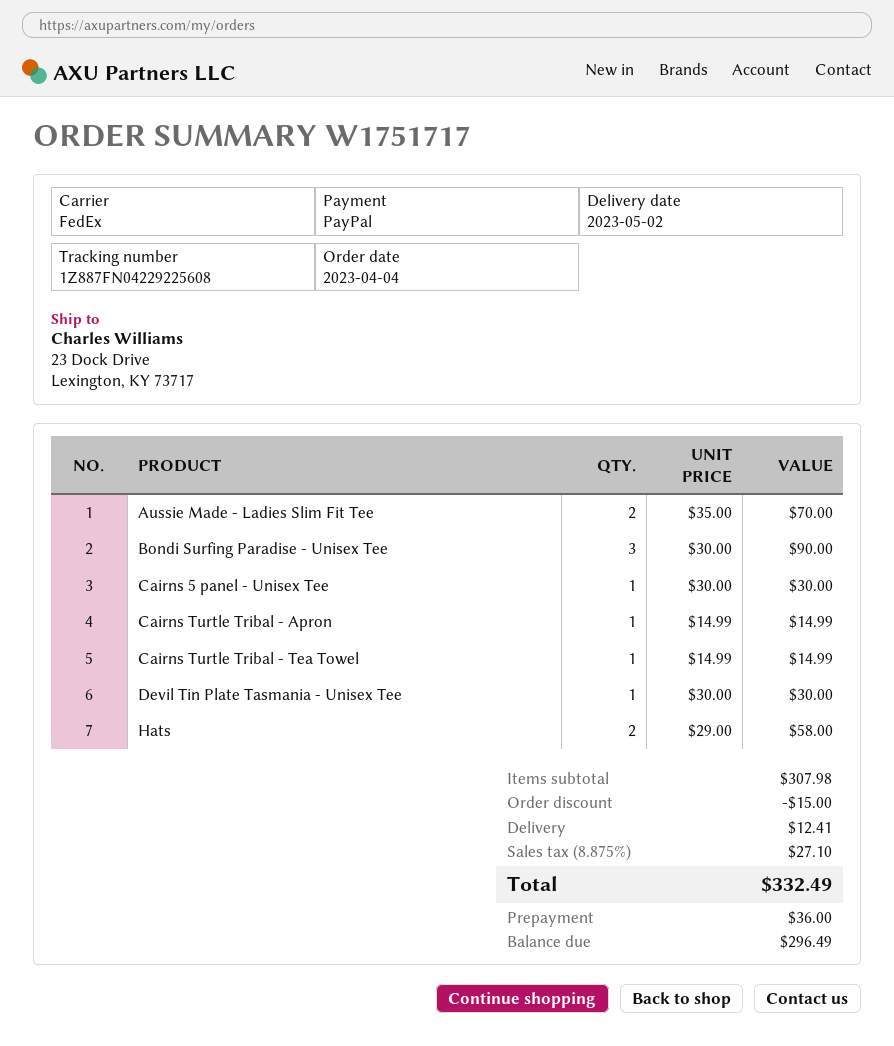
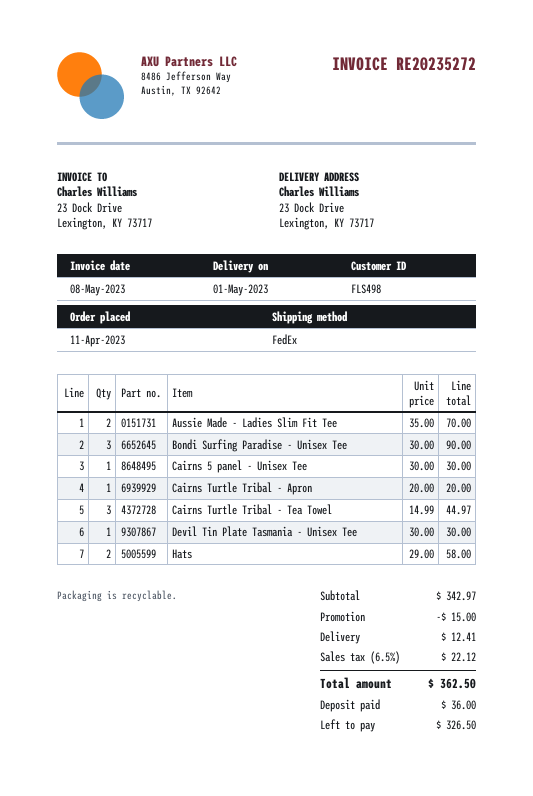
order date: 2023-04-04 -> 2023-04-11
delivery date: 2023-05-02 -> 2023-05-01
Cairns Turtle Tribal - Apron: 1 x 14.99 = 14.99 -> 1 x 20.00 = 20.00
Cairns Turtle Tribal - Tea Towel: 1 x 14.99 = 14.99 -> 3 x 14.99 = 44.97
subtotal: 307.98 -> 342.97
tax: 8.875% = 27.10 -> 6.5% = 22.12
total: 332.49 -> 362.50
balance: 296.49 -> 326.50

